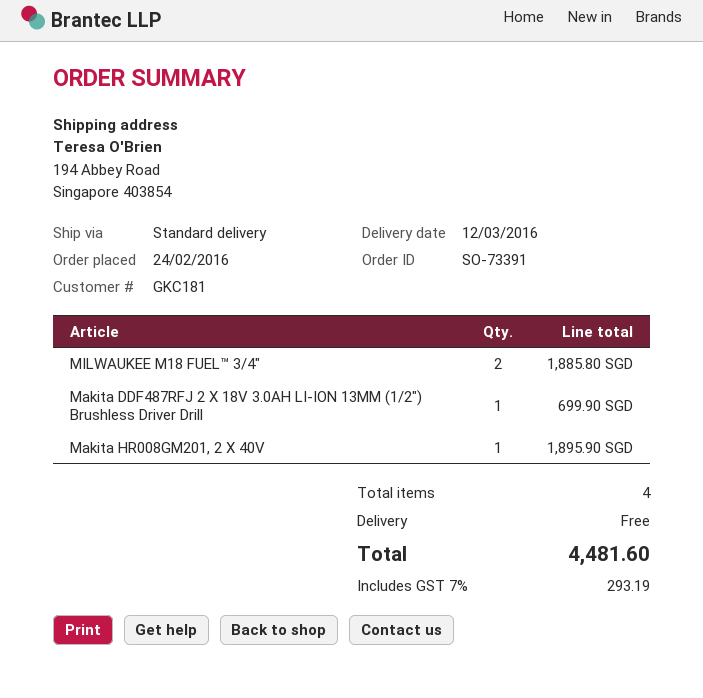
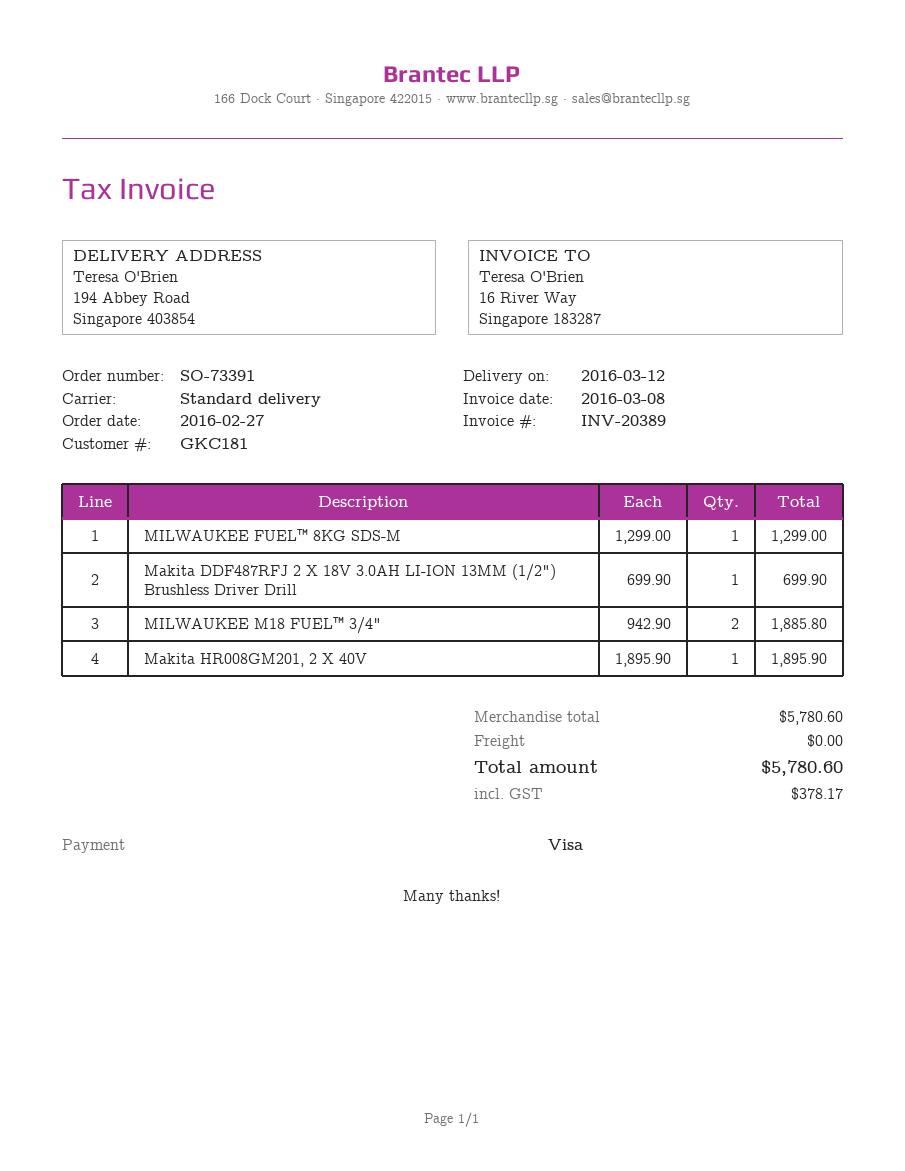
order date: 2016-02-24 -> 2016-02-27
MILWAUKEE FUEL™ 8KG SDS-M: none -> 1 for 1299.00
tax: 293.19 -> 378.17
total: 4481.60 -> 5780.60

